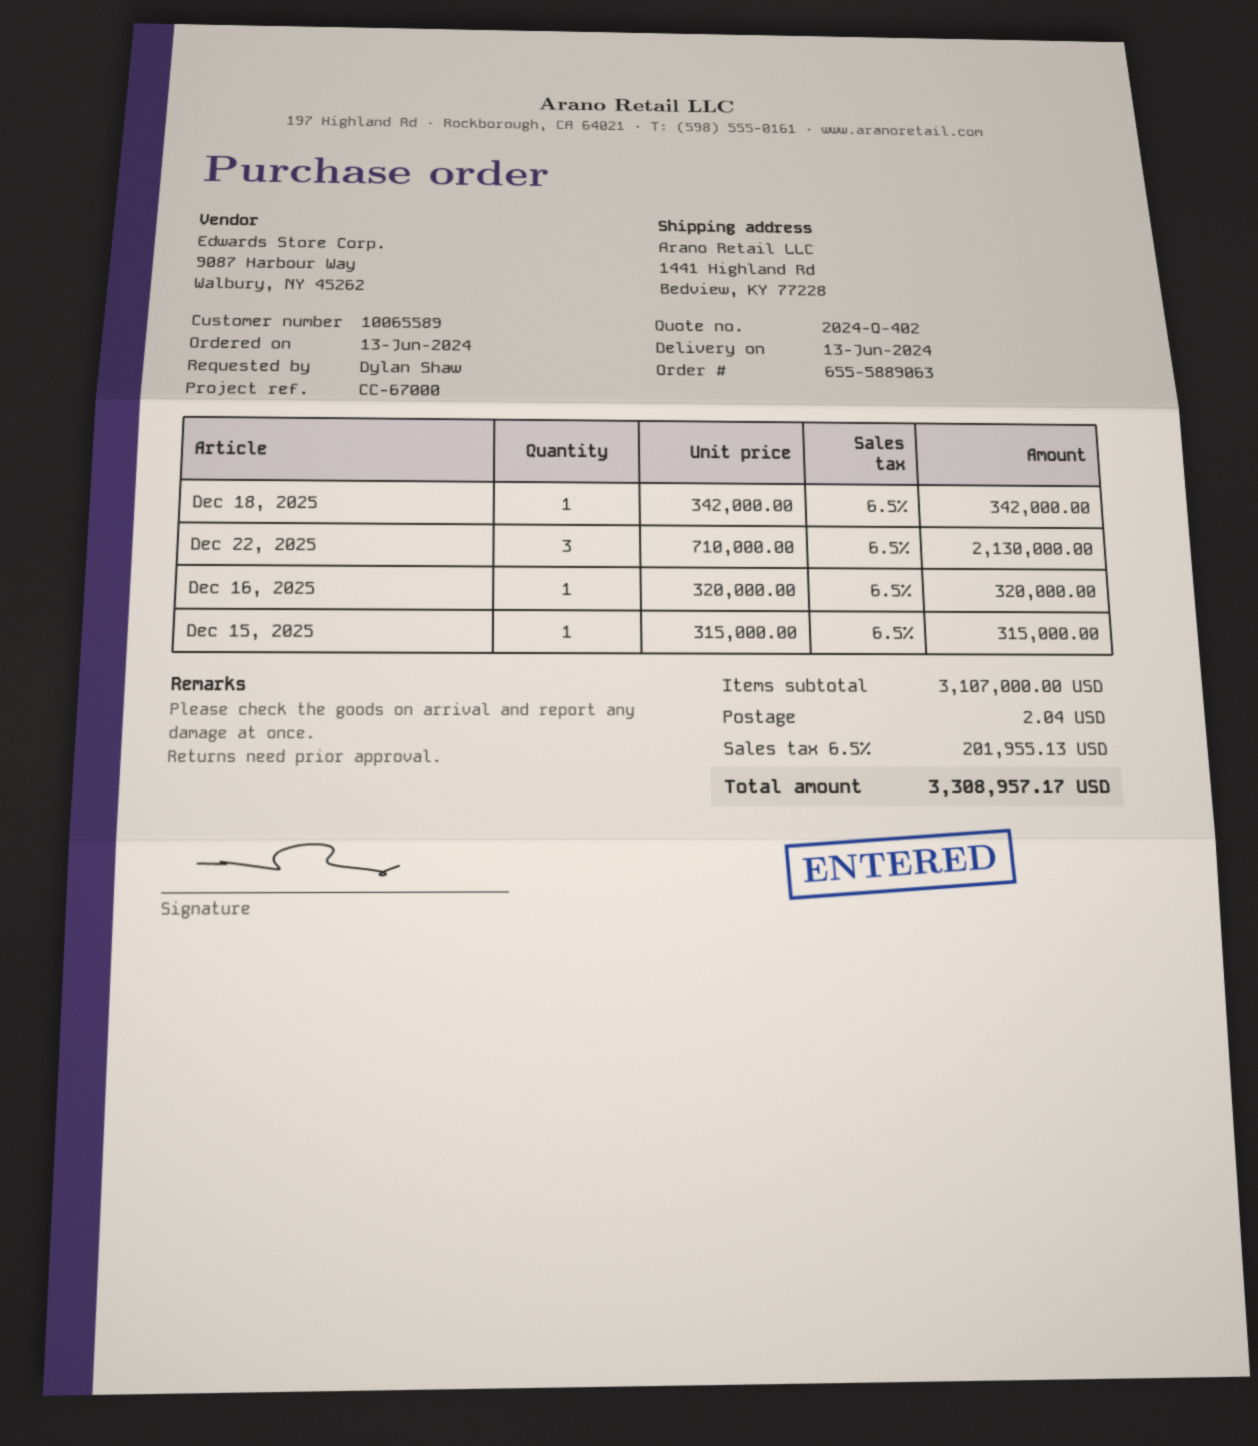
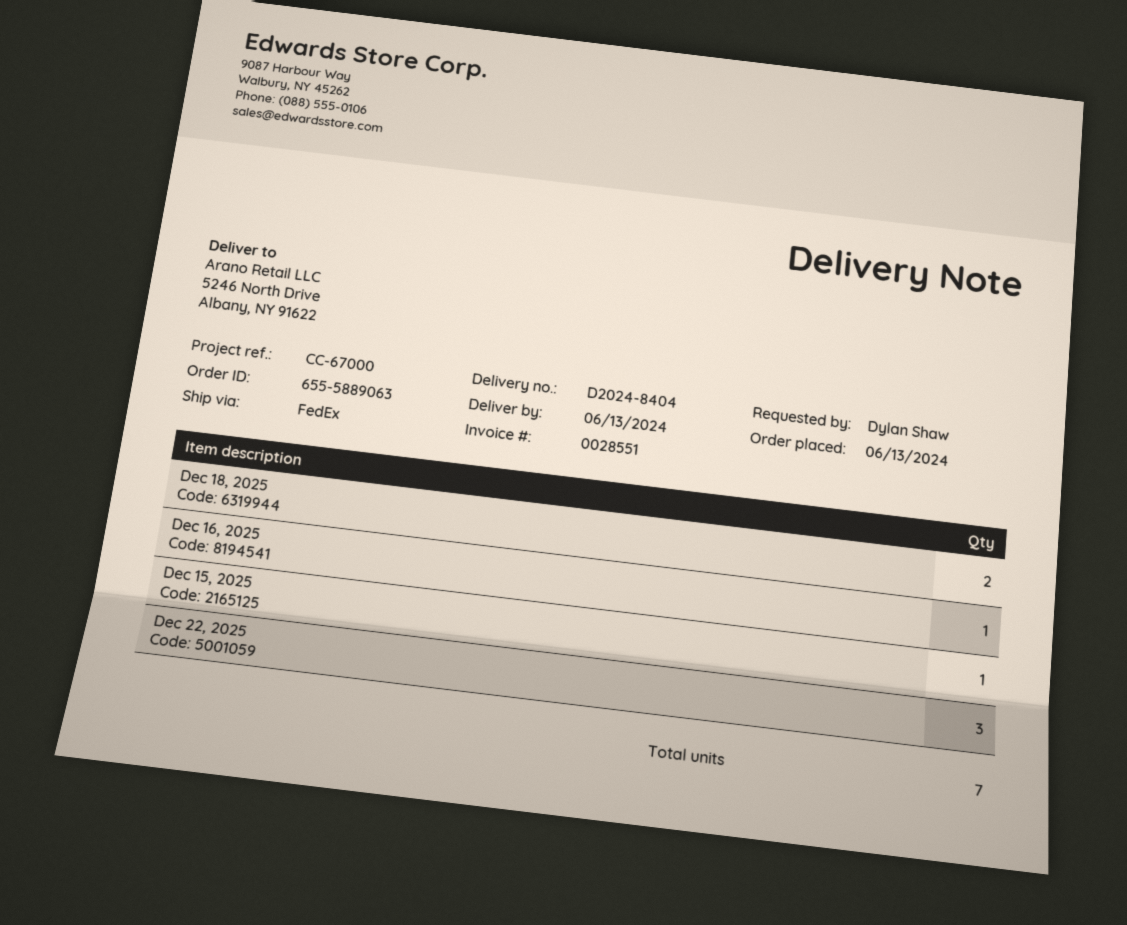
ship to: 1441 Highland Rd, Bedview, KY 77228 -> 5246 North Drive, Albany, NY 91622
Dec 18, 2025: 1 -> 2

